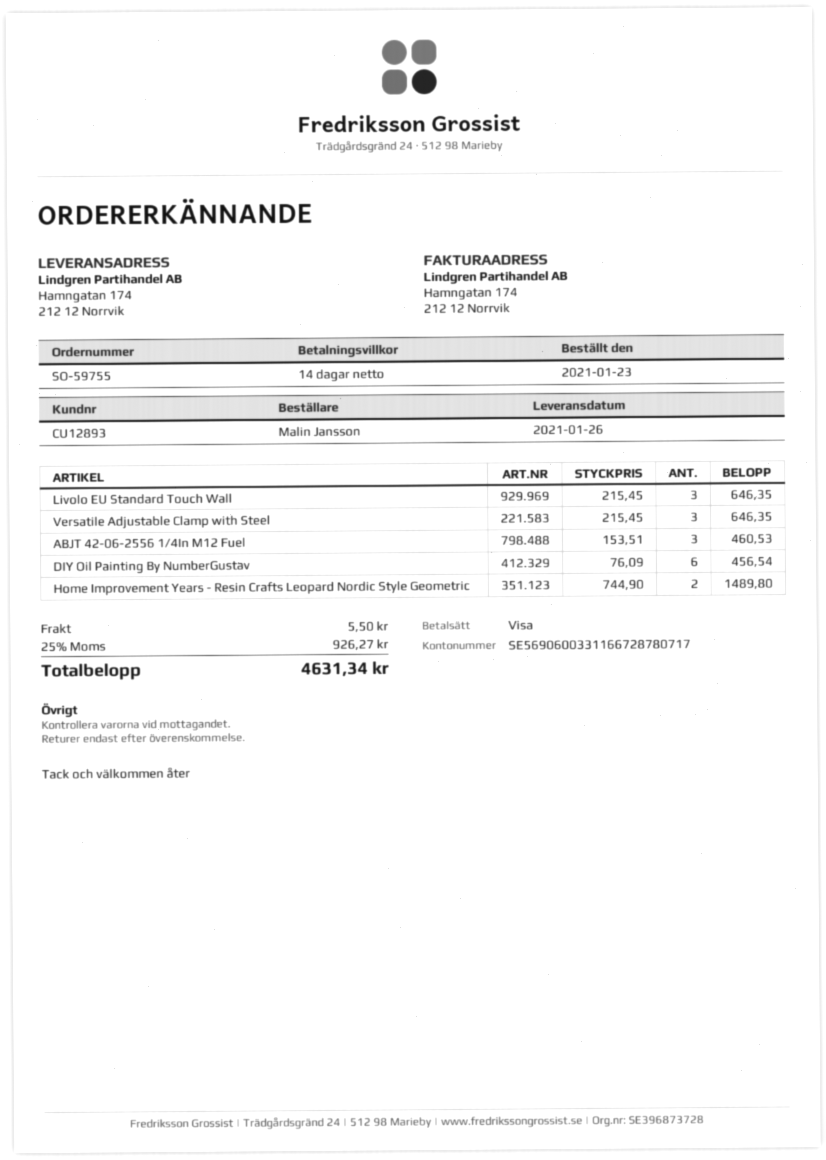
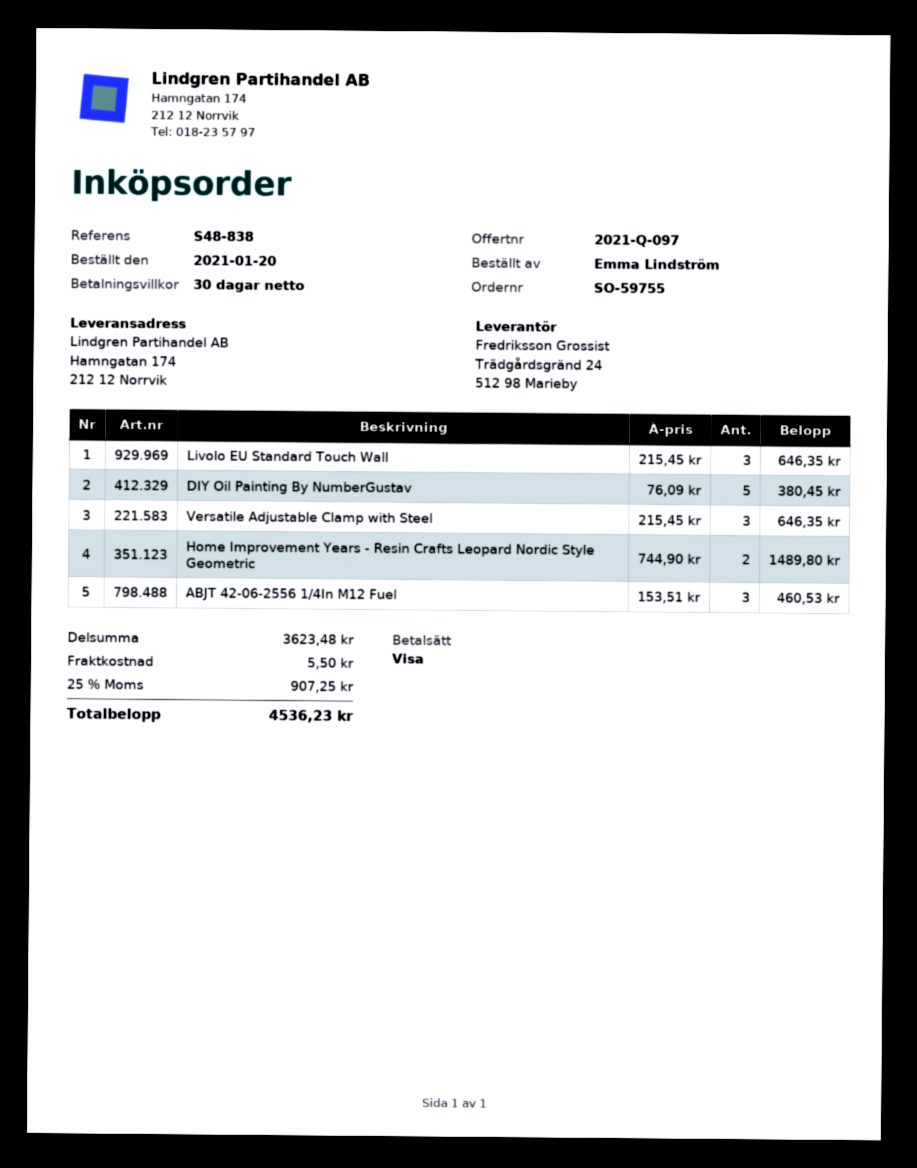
order date: 2021-01-23 -> 2021-01-20
payment terms: 14 days -> 30 days
ordered by: Malin Jansson -> Emma Lindström
DIY Oil Painting By NumberGustav: 6 x 76.09 = 456.54 -> 5 x 76.09 = 380.45
tax: 25% = 926.27 -> 25% = 907.25
total: 4631.34 -> 4536.23

